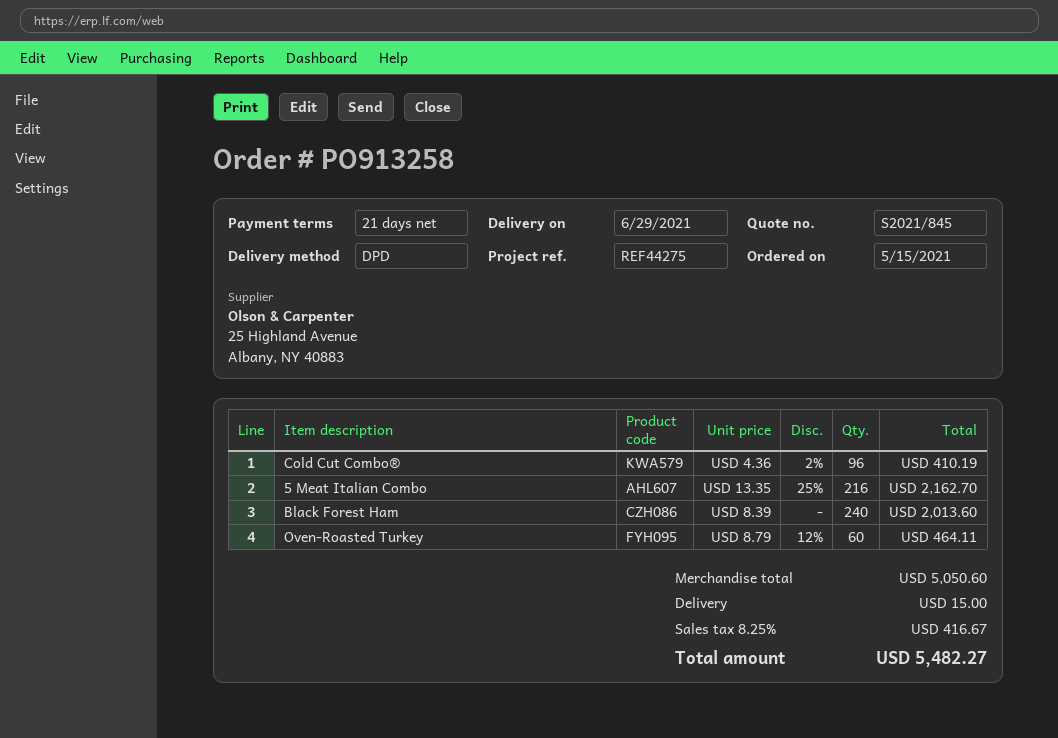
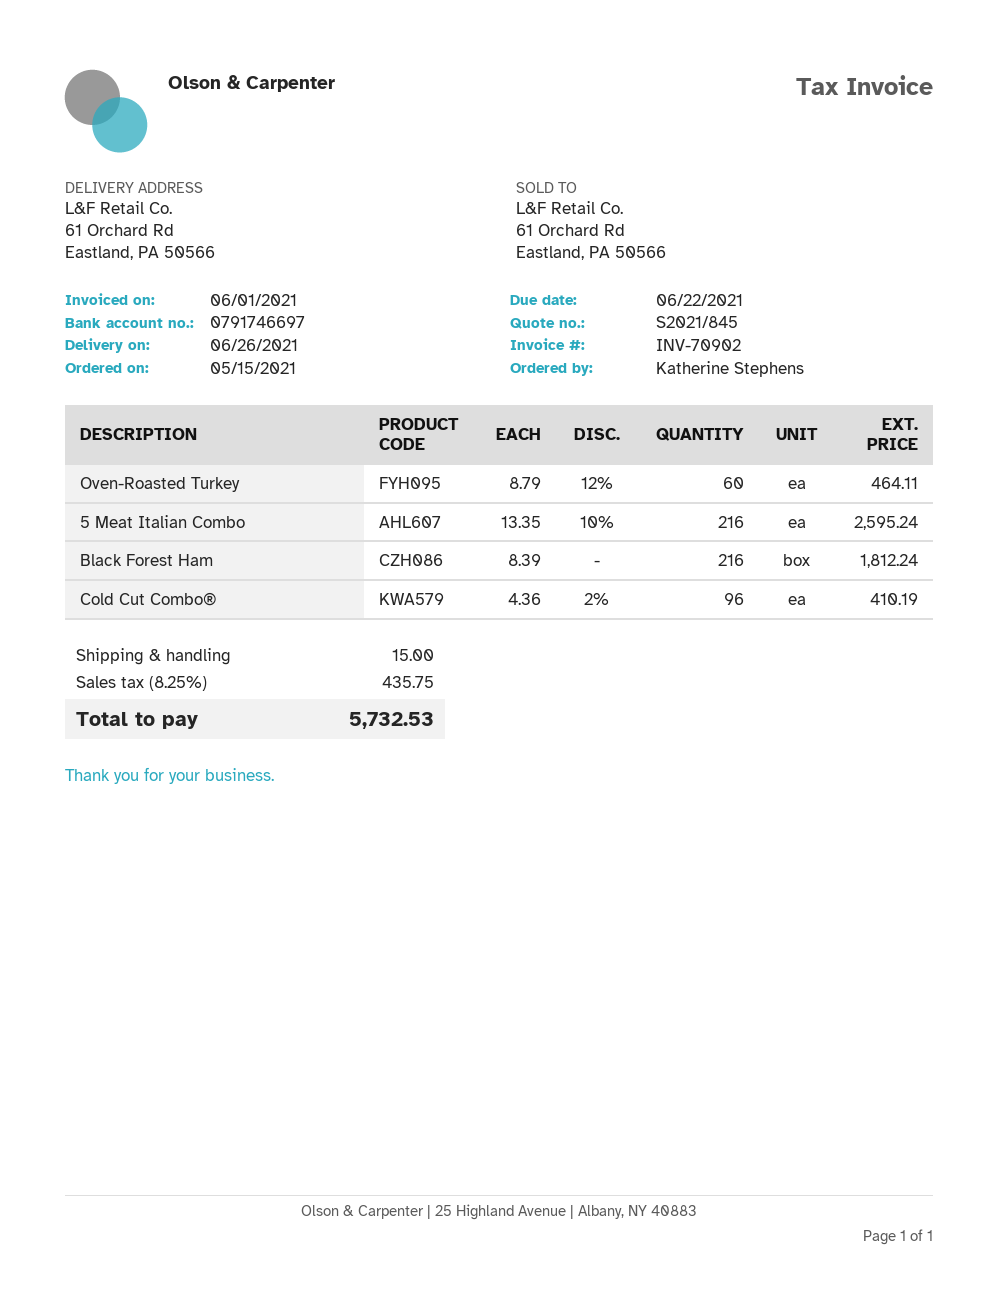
delivery date: 2021-06-29 -> 2021-06-26
5 Meat Italian Combo: 216 x 13.35 - 25% = 2162.70 -> 216 x 13.35 - 10% = 2595.24
Black Forest Ham: 240 x 8.39 = 2013.60 -> 216 x 8.39 = 1812.24
tax: 8.25% = 416.67 -> 8.25% = 435.75
total: 5482.27 -> 5732.53

